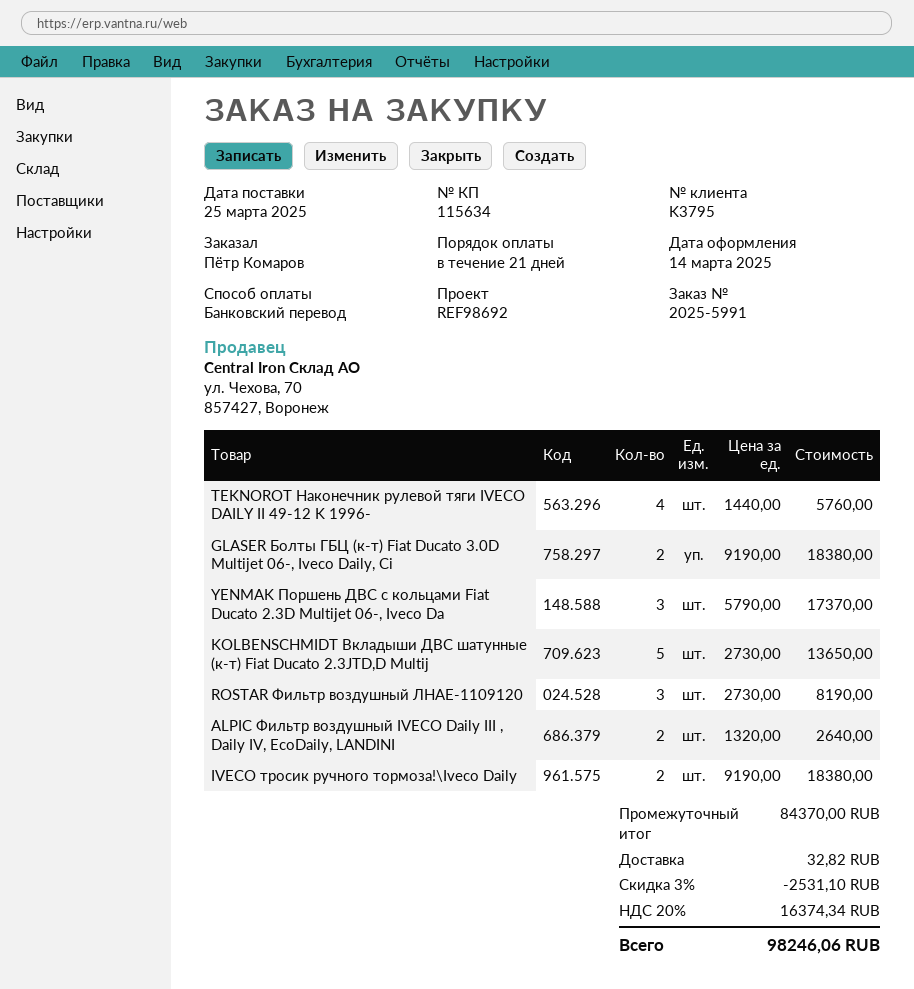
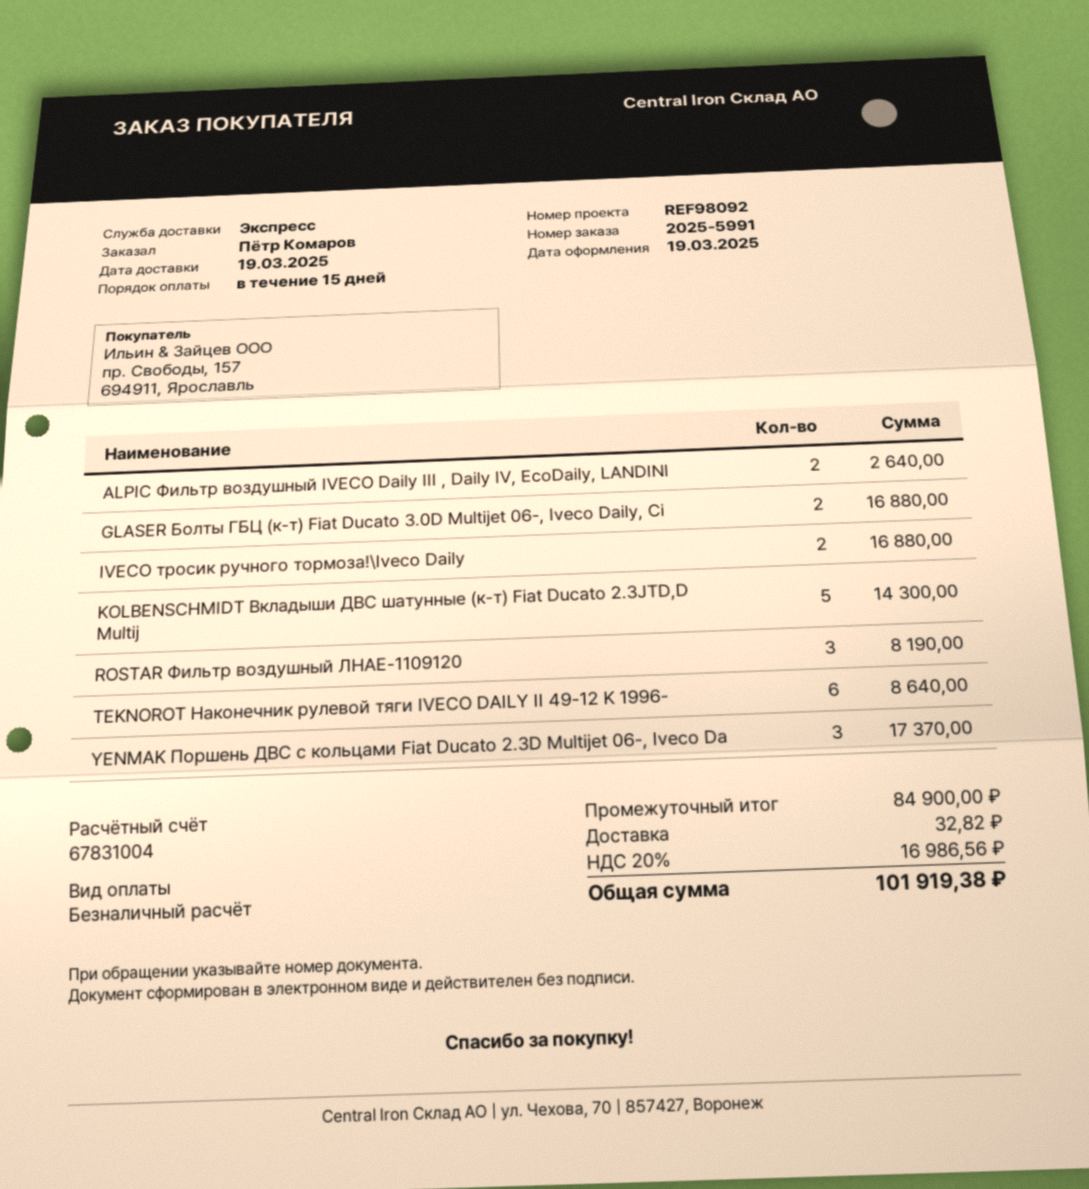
order date: 2025-03-14 -> 2025-03-19
delivery date: 2025-03-25 -> 2025-03-19
payment terms: 21 days -> 15 days
reference: REF98692 -> REF98092
TEKNOROT Наконечник рулевой тяги IVECO DAILY II 49-12 K 1996-: 4 for 5760.00 -> 6 for 8640.00
GLASER Болты ГБЦ (к-т) Fiat Ducato 3.0D Multijet 06-, Iveco Daily, Ci: 2 for 18380.00 -> 2 for 16880.00
KOLBENSCHMIDT Вкладыши ДВС шатунные (к-т) Fiat Ducato 2.3JTD,D Multij: 5 for 13650.00 -> 5 for 14300.00
IVECO тросик ручного тормоза!\Iveco Daily: 2 for 18380.00 -> 2 for 16880.00
subtotal: 84370.00 -> 84900.00
discount: 3% = 2531.10 -> none
tax: 20% = 16374.34 -> 20% = 16986.56
total: 98246.06 -> 101919.38

